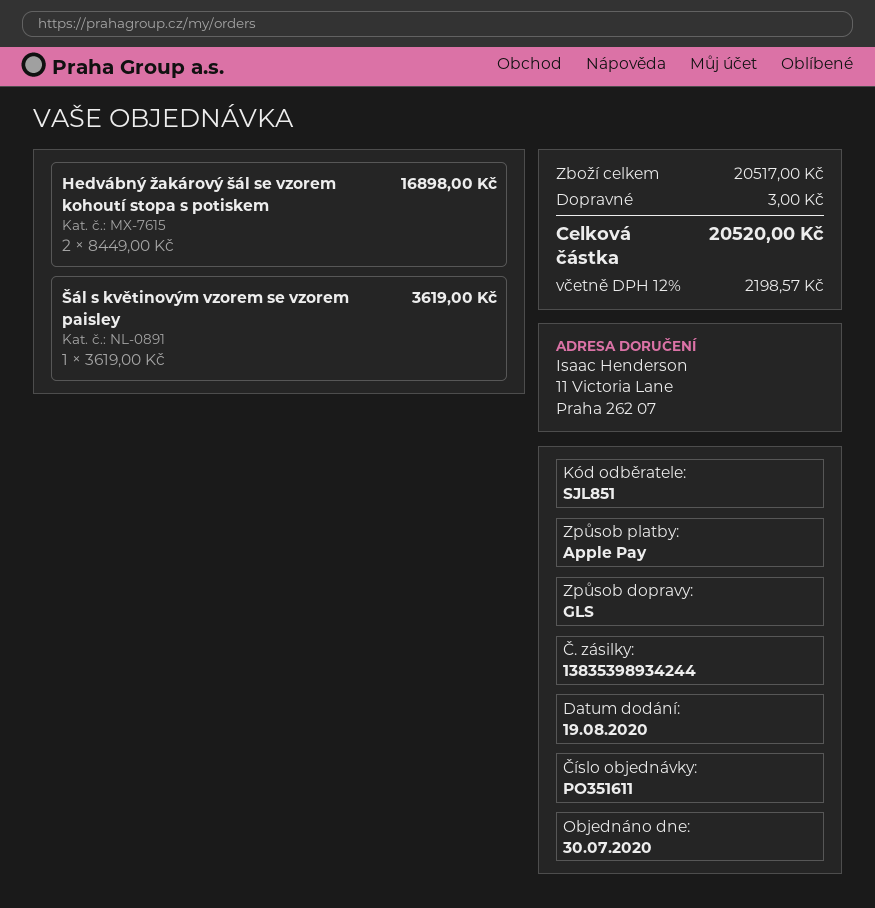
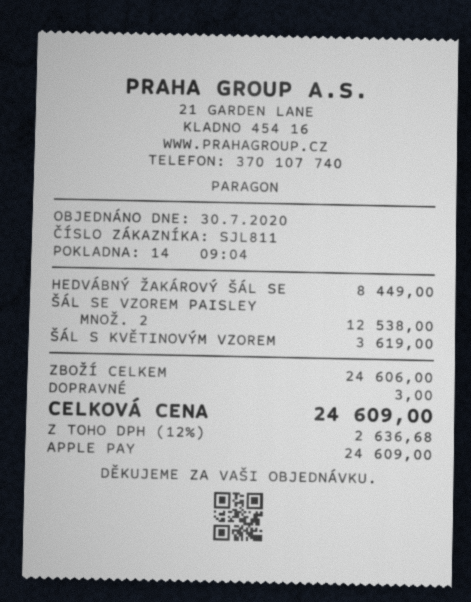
customer number: SJL851 -> SJL811
Hedvábný žakárový šál se vzorem kohoutí stopa s potiskem: 2 for 16898.00 -> 1 for 8449.00
ŠÁL SE VZOREM PAISLEY: none -> 2 for 12538.00
subtotal: 20517.00 -> 24606.00
tax: 12% = 2198.57 -> 12% = 2636.68
total: 20520.00 -> 24609.00

